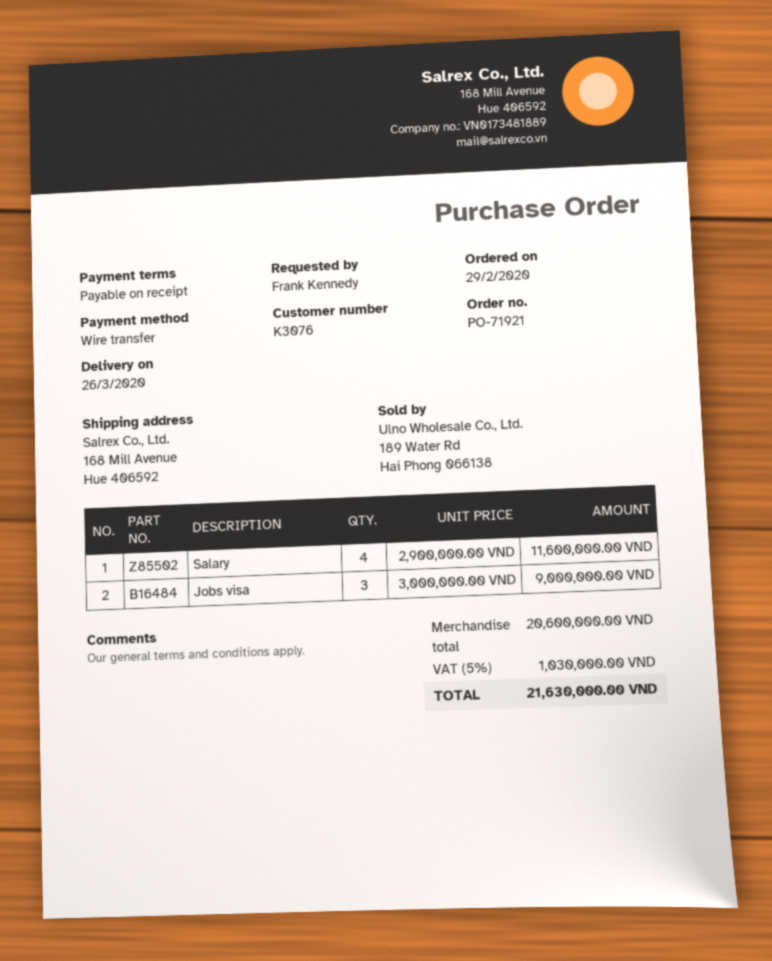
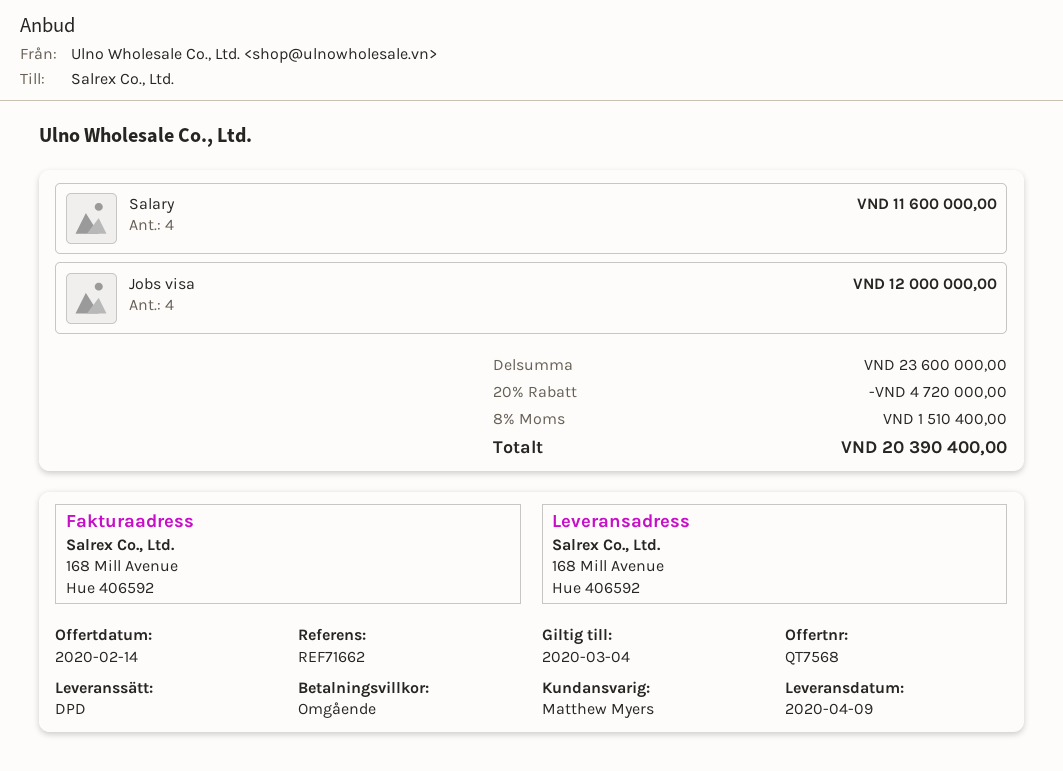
delivery date: 2020-03-26 -> 2020-04-09
Jobs visa: 3 for 9000000.00 -> 4 for 12000000.00
subtotal: 20600000.00 -> 23600000.00
discount: none -> 20% = 4720000.00
tax: 5% = 1030000.00 -> 8% = 1510400.00
total: 21630000.00 -> 20390400.00

